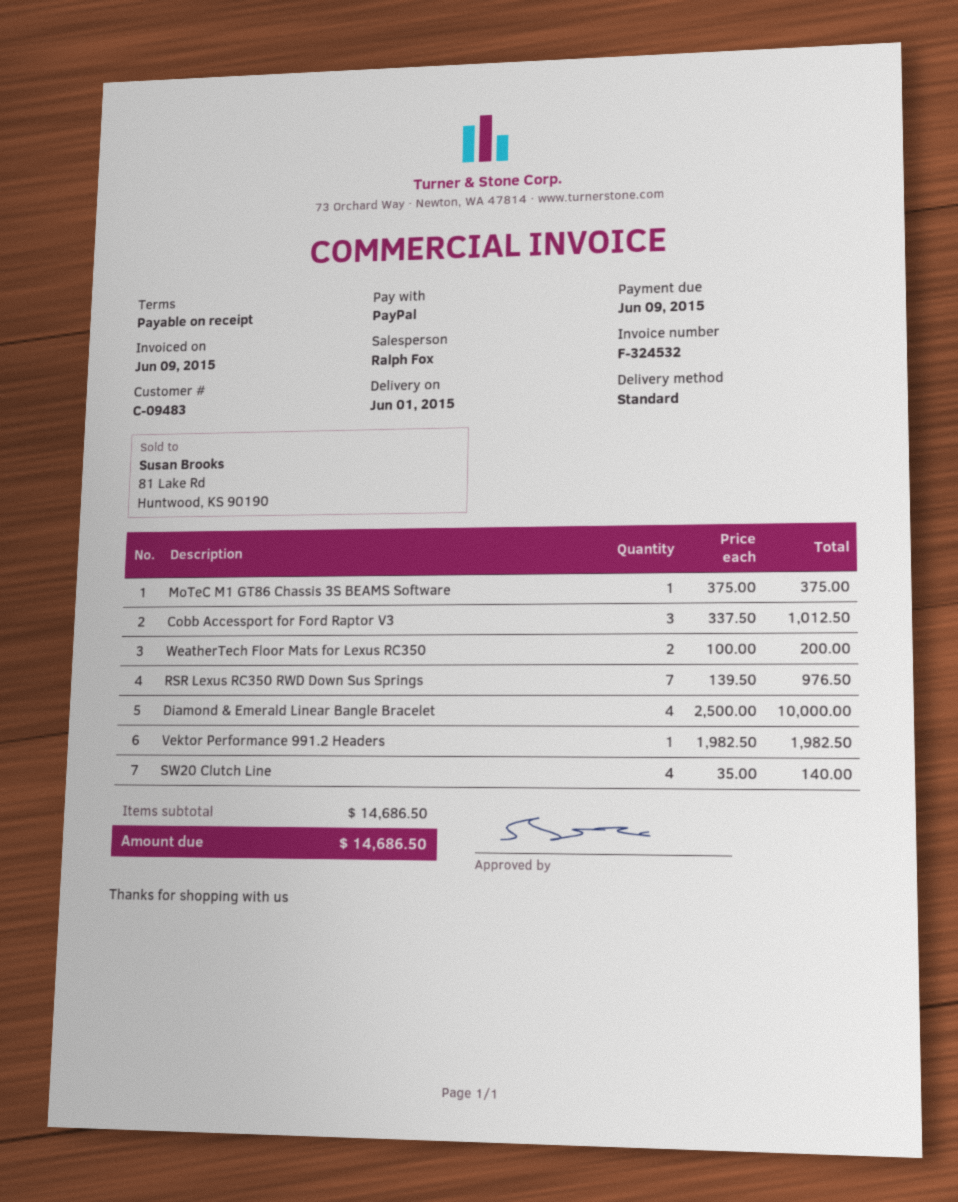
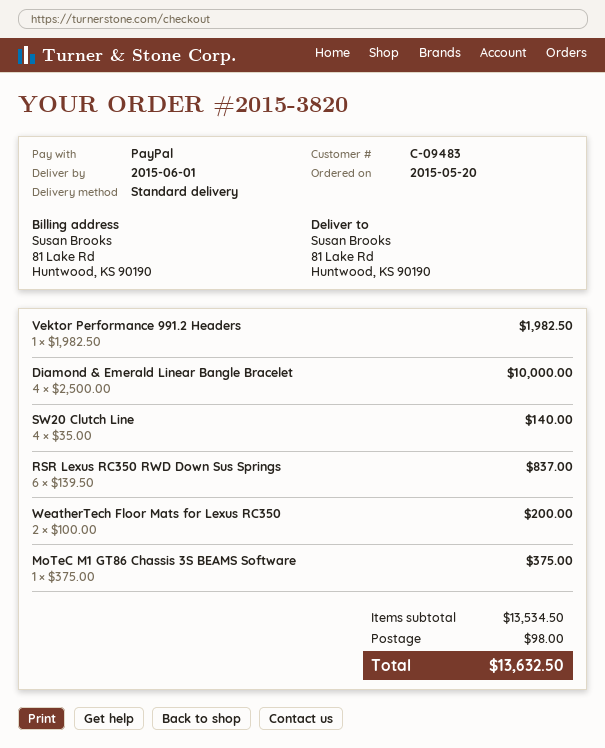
Cobb Accessport for Ford Raptor V3: 3 x 337.50 = 1012.50 -> none
RSR Lexus RC350 RWD Down Sus Springs: 7 x 139.50 = 976.50 -> 6 x 139.50 = 837.00
subtotal: 14686.50 -> 13534.50
shipping: none -> 98.00
total: 14686.50 -> 13632.50

